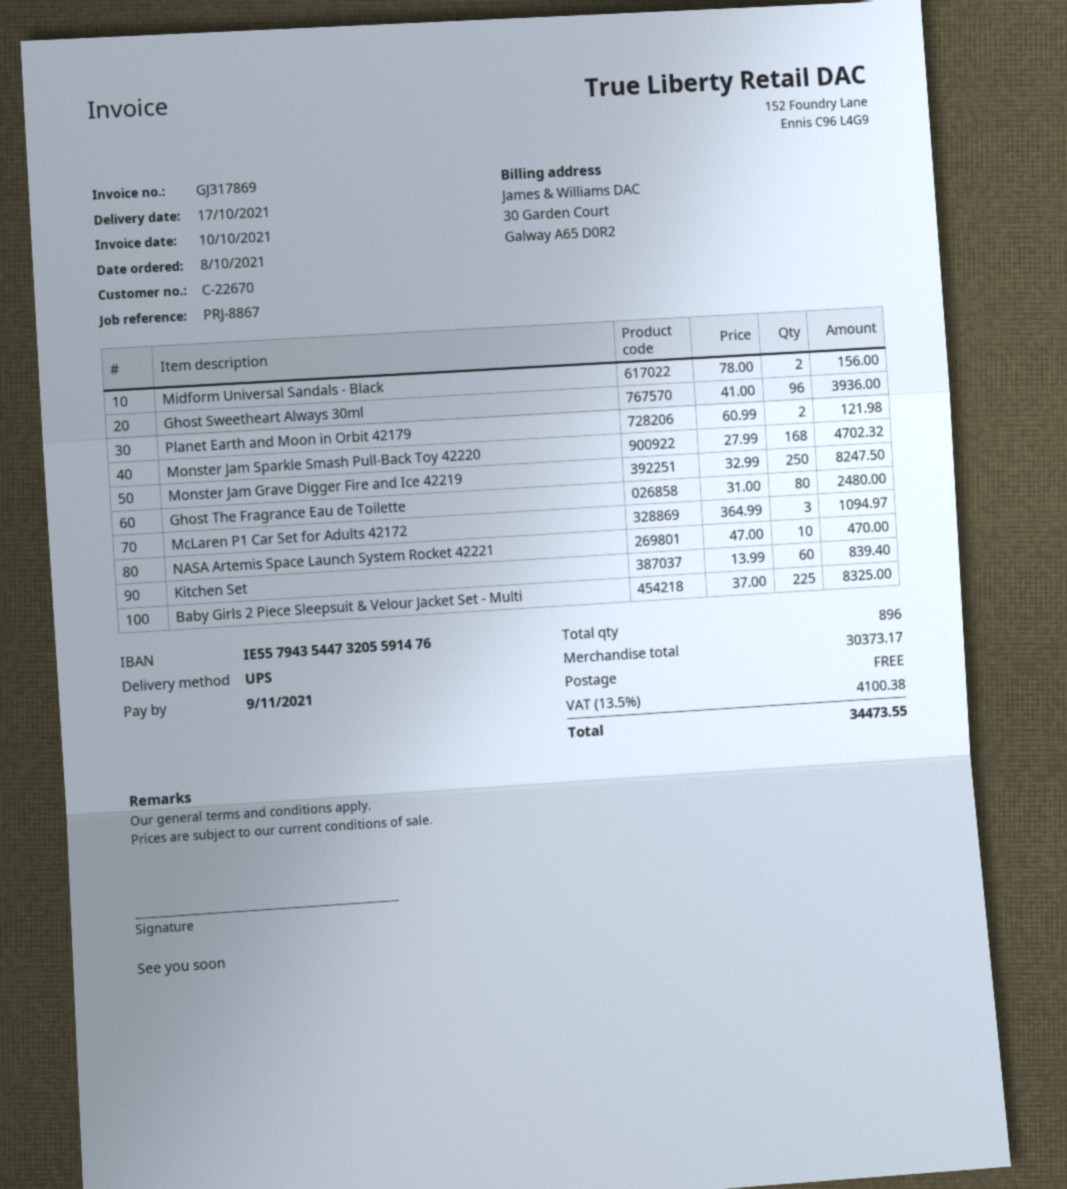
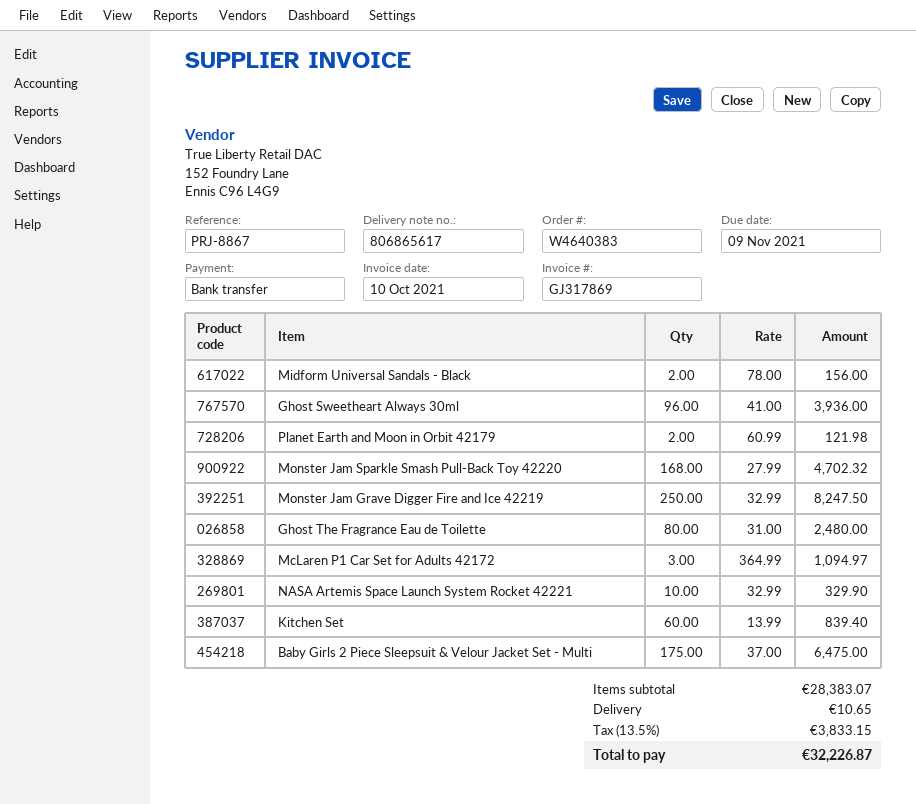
NASA Artemis Space Launch System Rocket 42221: 10 x 47.00 = 470.00 -> 10 x 32.99 = 329.90
Baby Girls 2 Piece Sleepsuit & Velour Jacket Set - Multi: 225 x 37.00 = 8325.00 -> 175 x 37.00 = 6475.00
subtotal: 30373.17 -> 28383.07
shipping: 0.00 -> 10.65
tax: 13.5% = 4100.38 -> 13.5% = 3833.15
total: 34473.55 -> 32226.87

